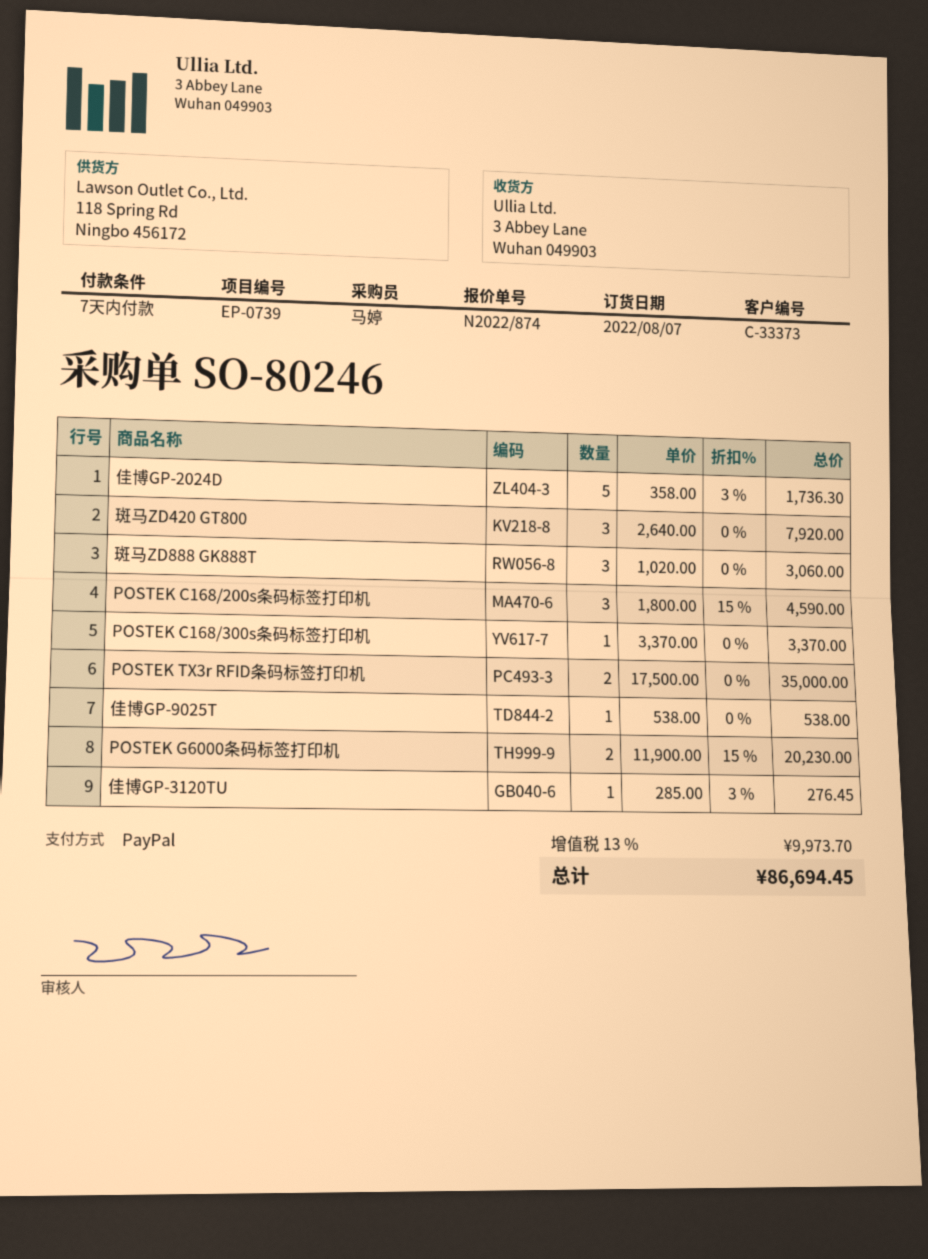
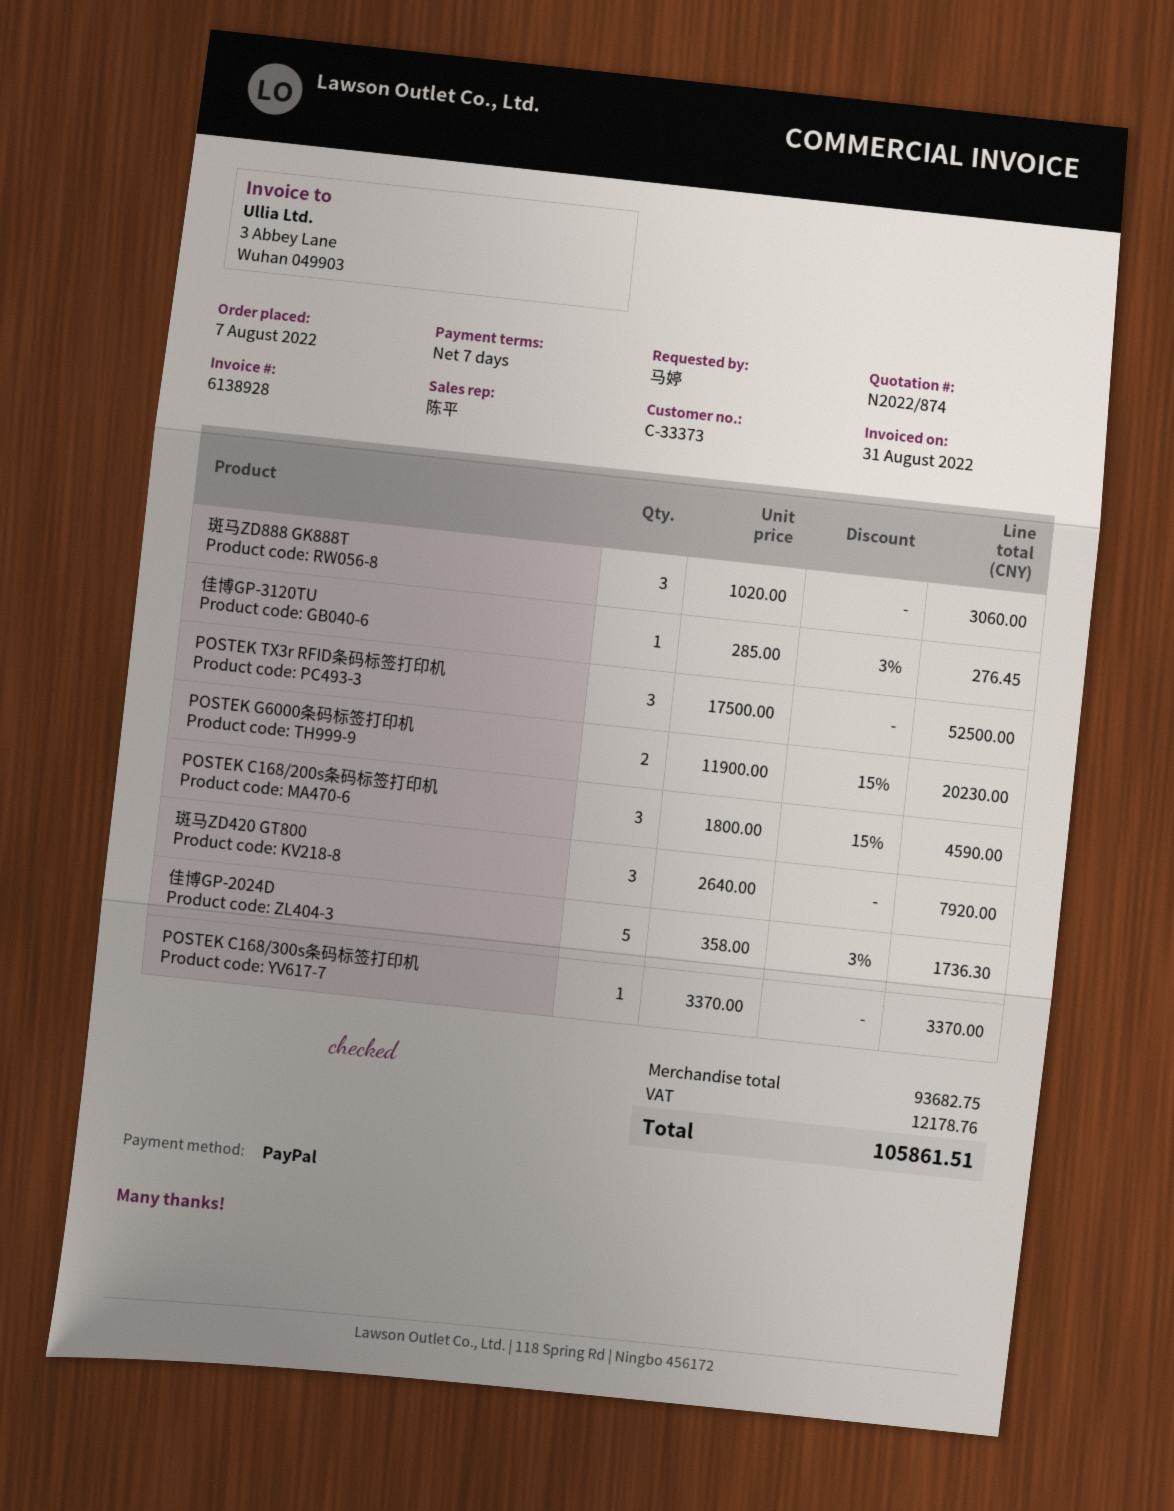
POSTEK TX3r RFID条码标签打印机: 2 x 17500.00 = 35000.00 -> 3 x 17500.00 = 52500.00
佳博GP-9025T: 1 x 538.00 = 538.00 -> none
tax: 9973.70 -> 12178.76
total: 86694.45 -> 105861.51

